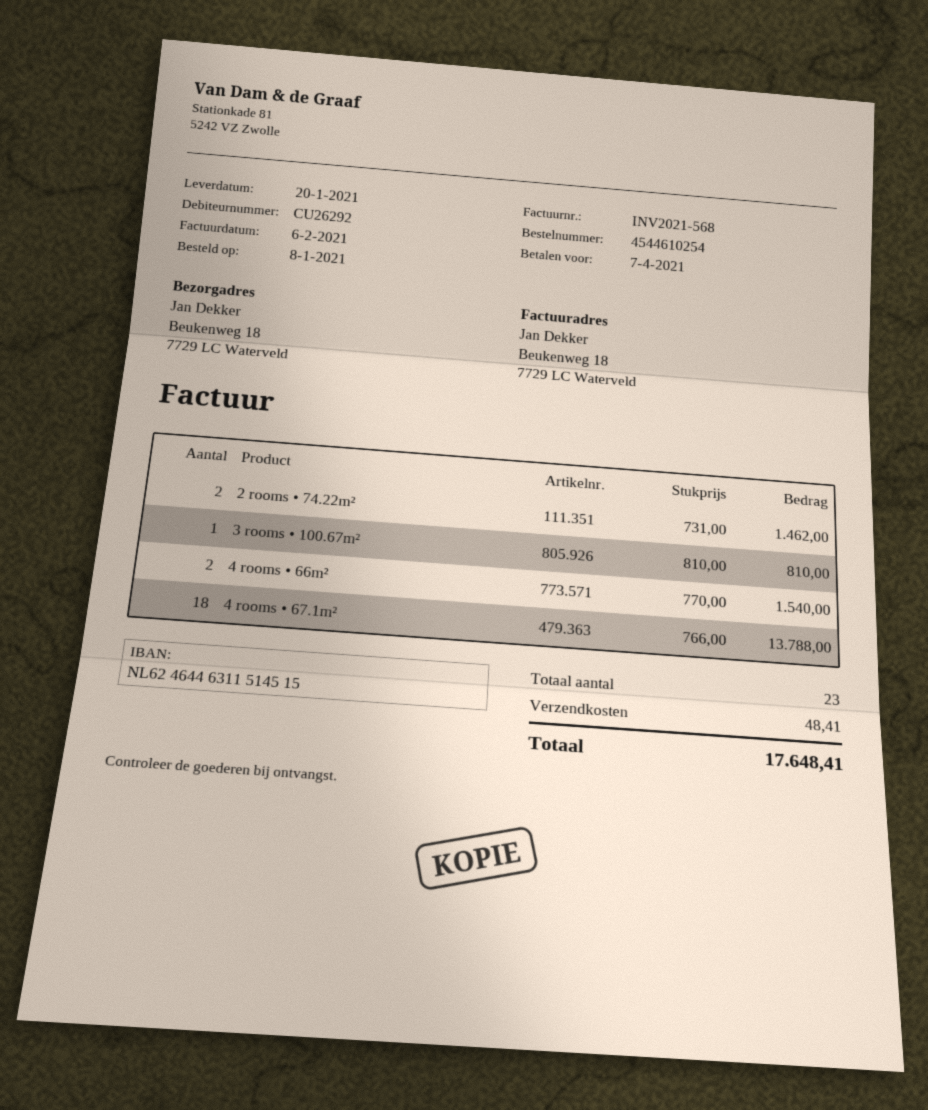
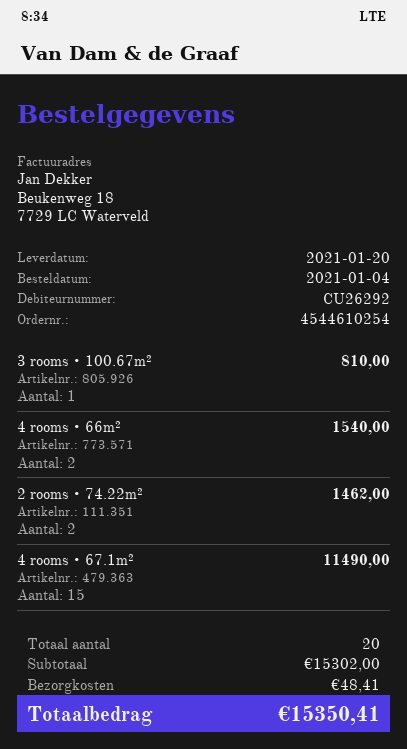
order date: 2021-01-08 -> 2021-01-04
4 rooms • 67.1m²: 18 for 13788.00 -> 15 for 11490.00
total quantity: 23 -> 20
total: 17648.41 -> 15350.41

